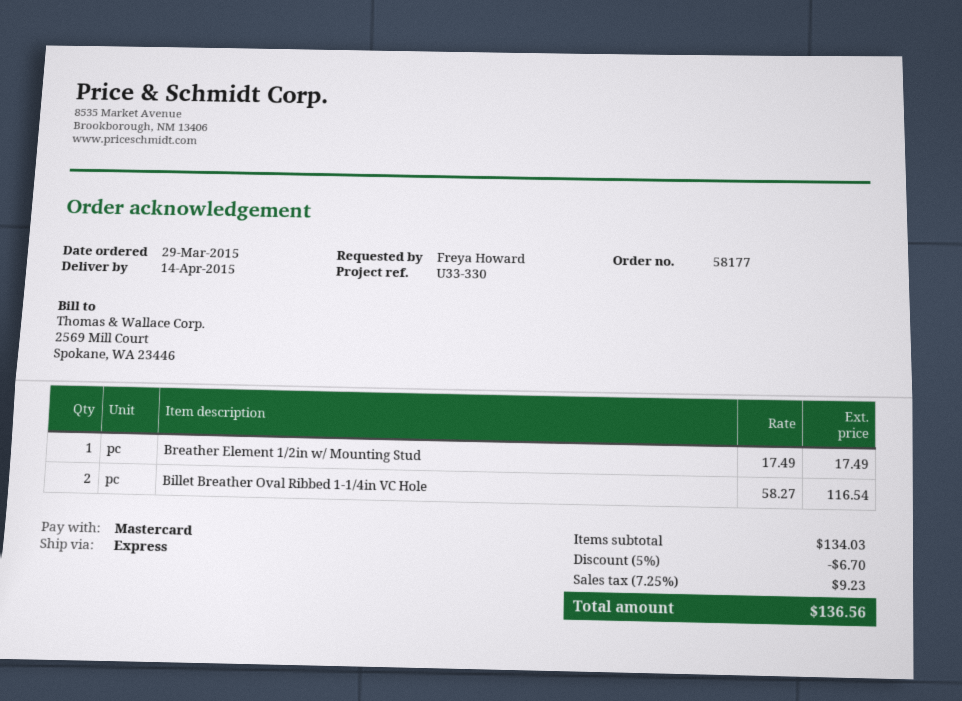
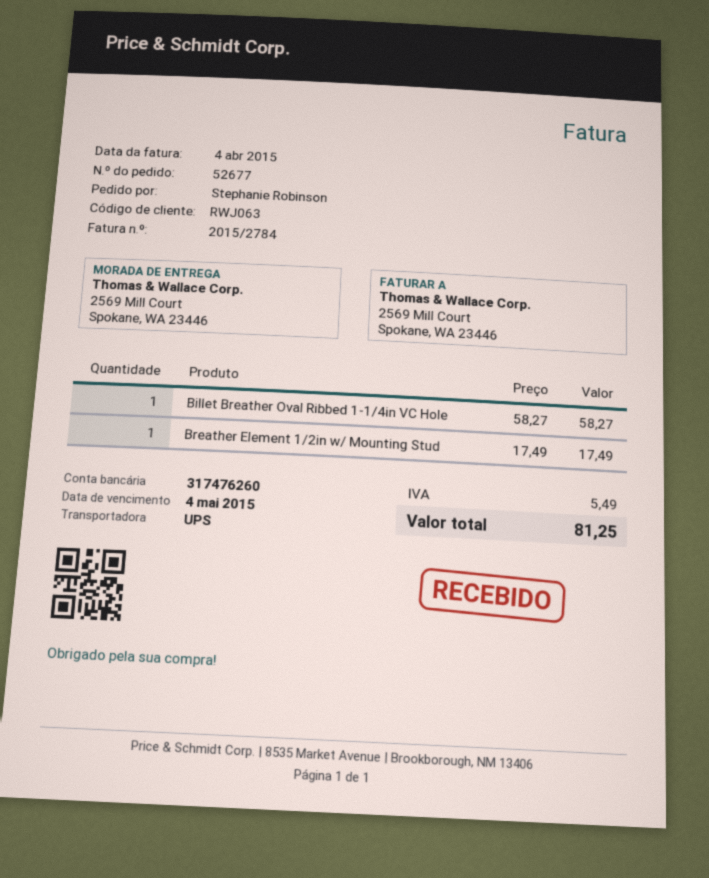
order number: 58177 -> 52677
ordered by: Freya Howard -> Stephanie Robinson
shipping method: express -> UPS
Billet Breather Oval Ribbed 1-1/4in VC Hole: 2 x 58.27 = 116.54 -> 1 x 58.27 = 58.27
discount: 5% = 6.70 -> none
tax: 9.23 -> 5.49
total: 136.56 -> 81.25

